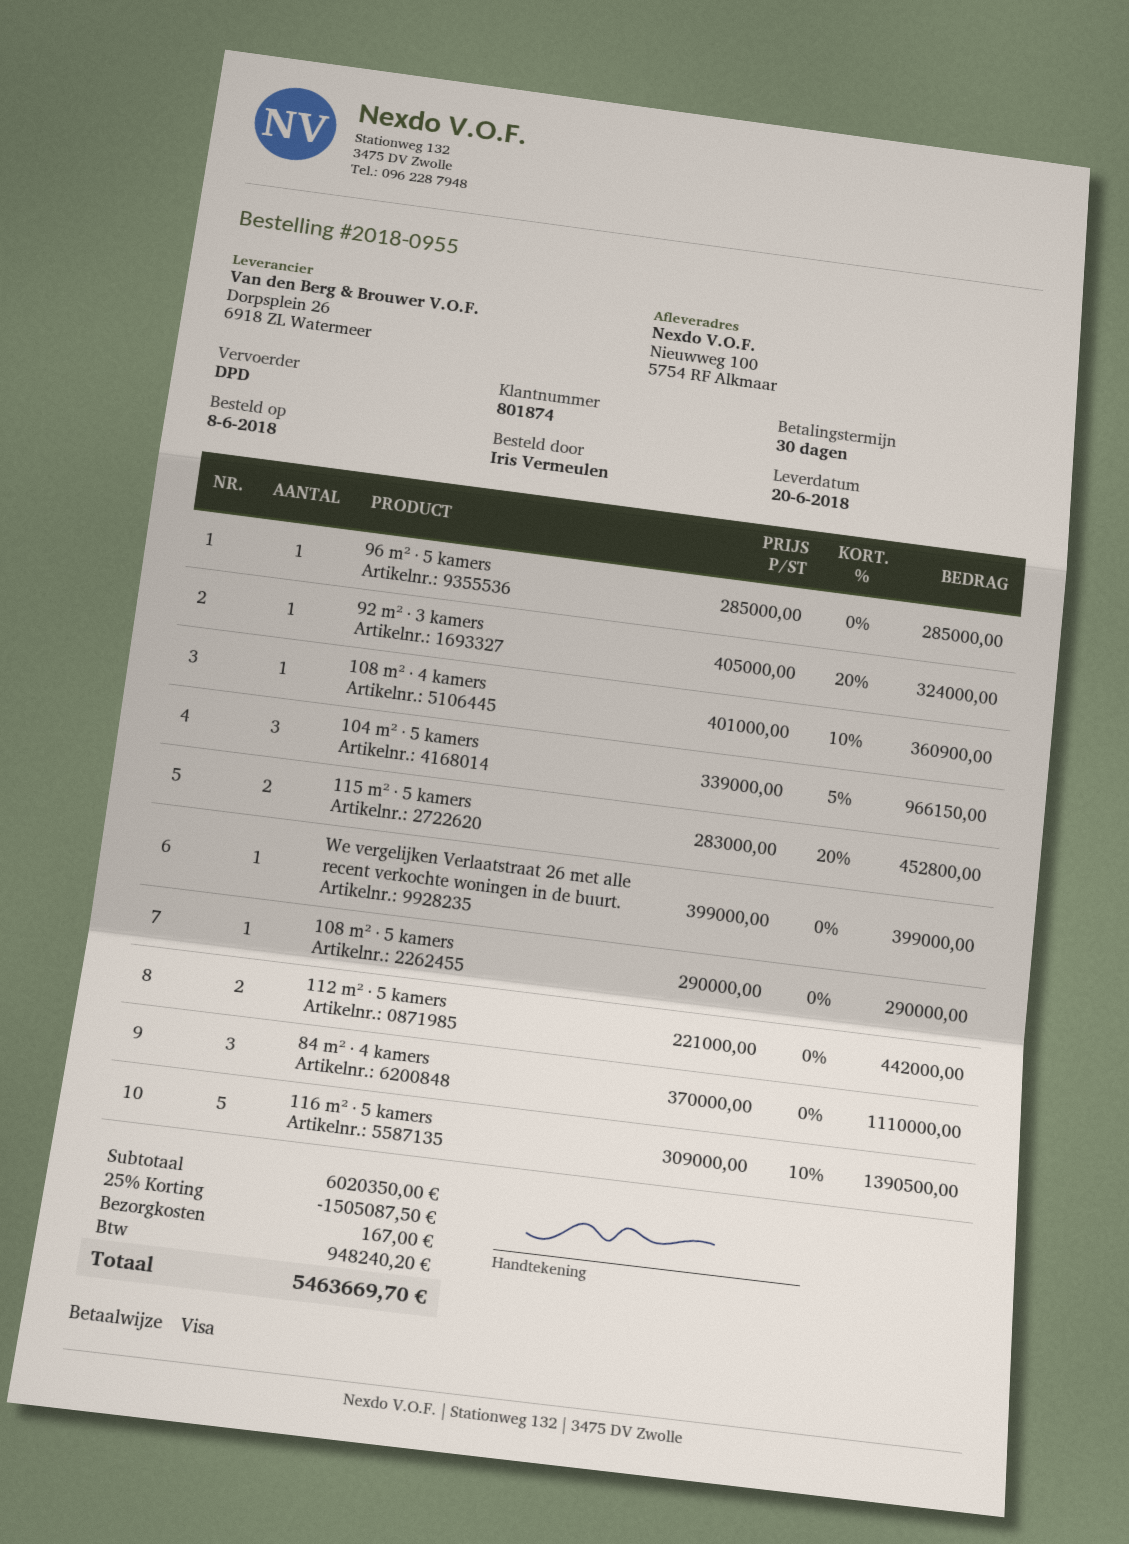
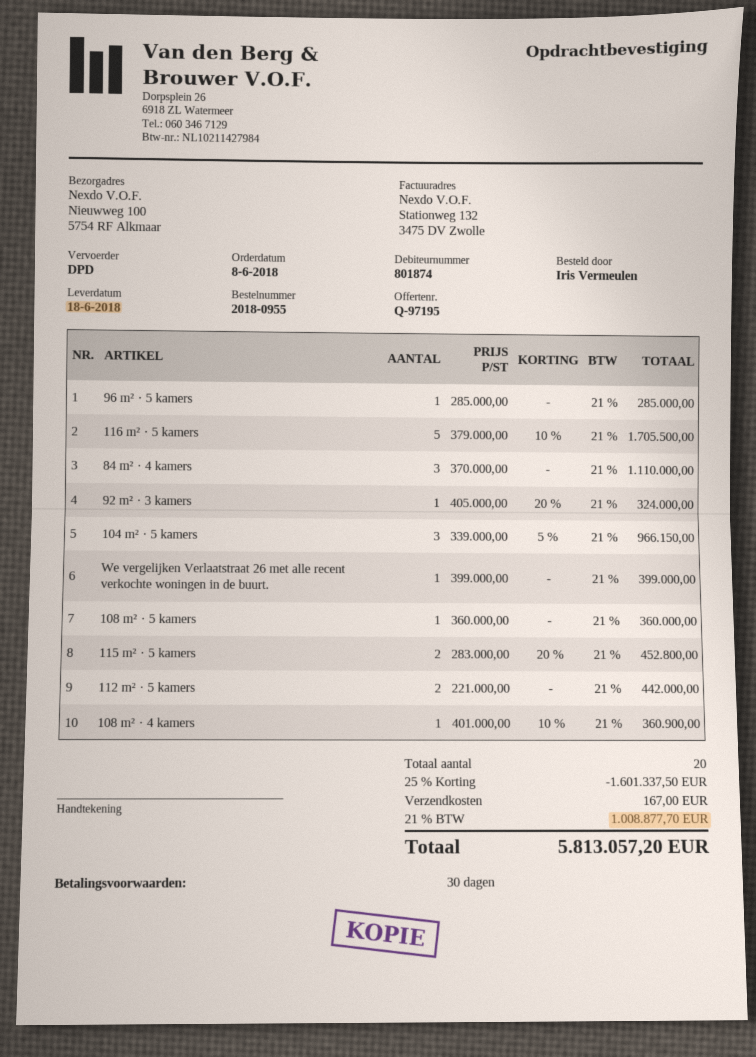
delivery date: 2018-06-20 -> 2018-06-18
108 m² · 5 kamers: 1 x 290000.00 = 290000.00 -> 1 x 360000.00 = 360000.00
116 m² · 5 kamers: 5 x 309000.00 - 10% = 1390500.00 -> 5 x 379000.00 - 10% = 1705500.00
discount: 25% = 1505087.50 -> 25% = 1601337.50
tax: 948240.20 -> 1008877.70
total: 5463669.70 -> 5813057.20

